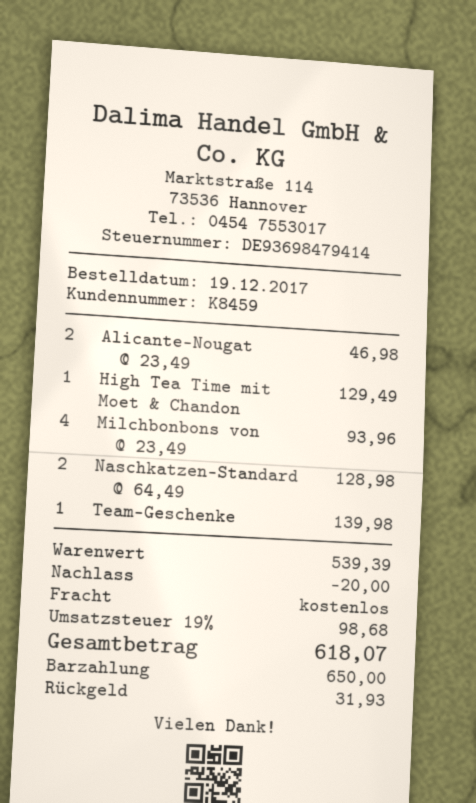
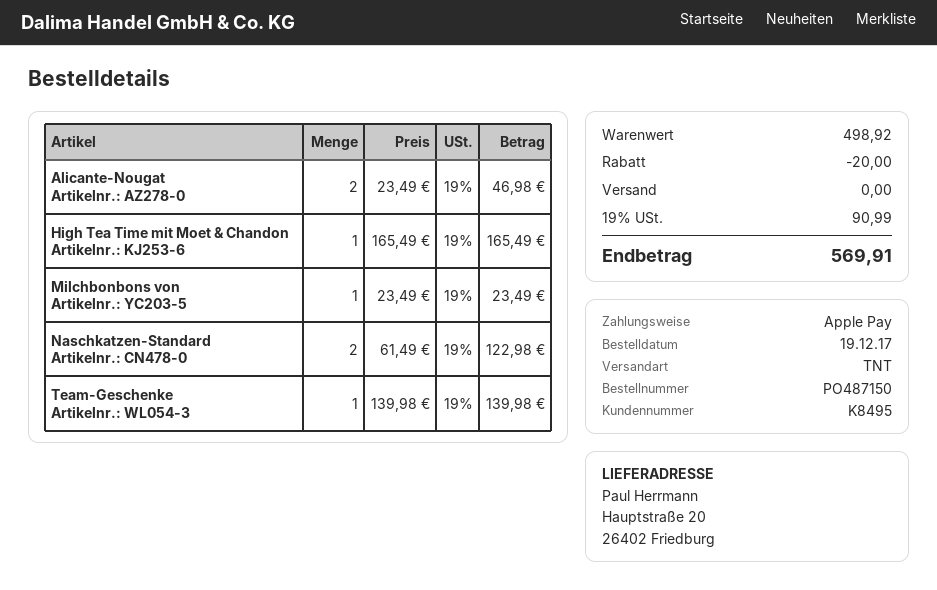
customer number: K8459 -> K8495
payment method: cash -> Apple Pay
High Tea Time mit Moet & Chandon: 1 x 129.49 = 129.49 -> 1 x 165.49 = 165.49
Milchbonbons von: 4 x 23.49 = 93.96 -> 1 x 23.49 = 23.49
Naschkatzen-Standard: 2 x 64.49 = 128.98 -> 2 x 61.49 = 122.98
subtotal: 539.39 -> 498.92
tax: 19% = 98.68 -> 19% = 90.99
total: 618.07 -> 569.91

